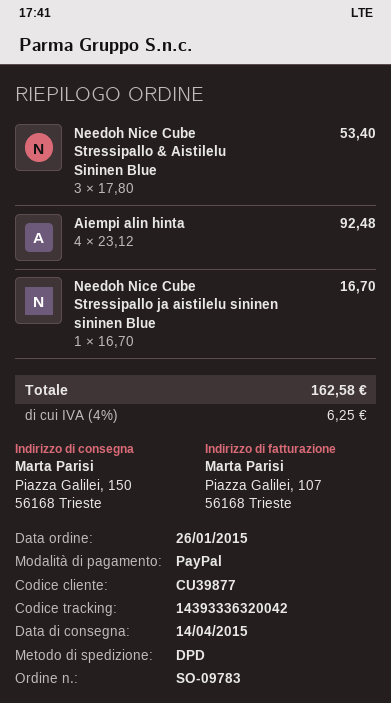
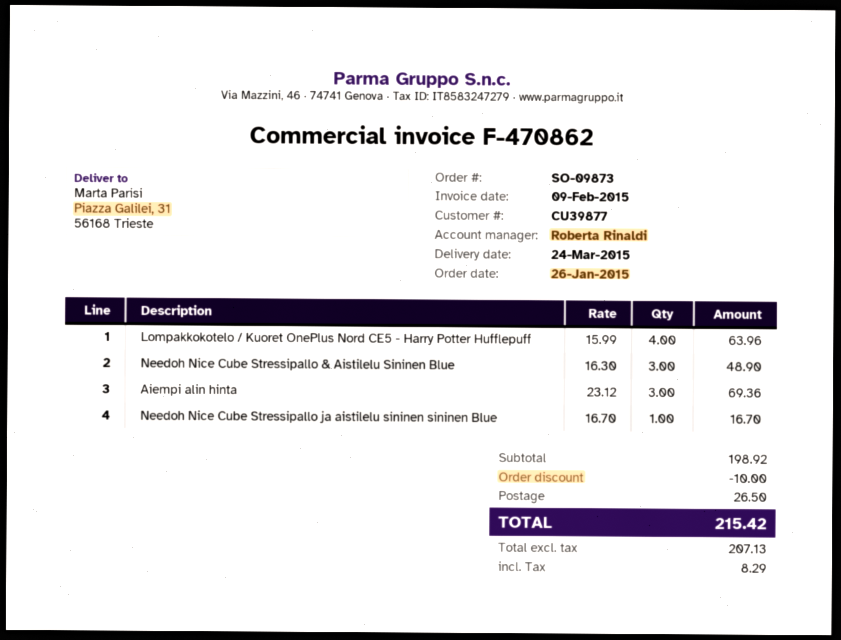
order number: SO-09783 -> SO-09873
delivery date: 2015-04-14 -> 2015-03-24
ship to: Piazza Galilei, 150, 56168 Trieste -> Piazza Galilei, 31, 56168 Trieste
Needoh Nice Cube Stressipallo & Aistilelu Sininen Blue: 3 x 17.80 = 53.40 -> 3 x 16.30 = 48.90
Aiempi alin hinta: 4 x 23.12 = 92.48 -> 3 x 23.12 = 69.36
Lompakkokotelo / Kuoret OnePlus Nord CE5 - Harry Potter Hufflepuff: none -> 4 x 15.99 = 63.96
discount: none -> 10.00
shipping: none -> 26.50
tax: 6.25 -> 8.29
total: 162.58 -> 215.42

